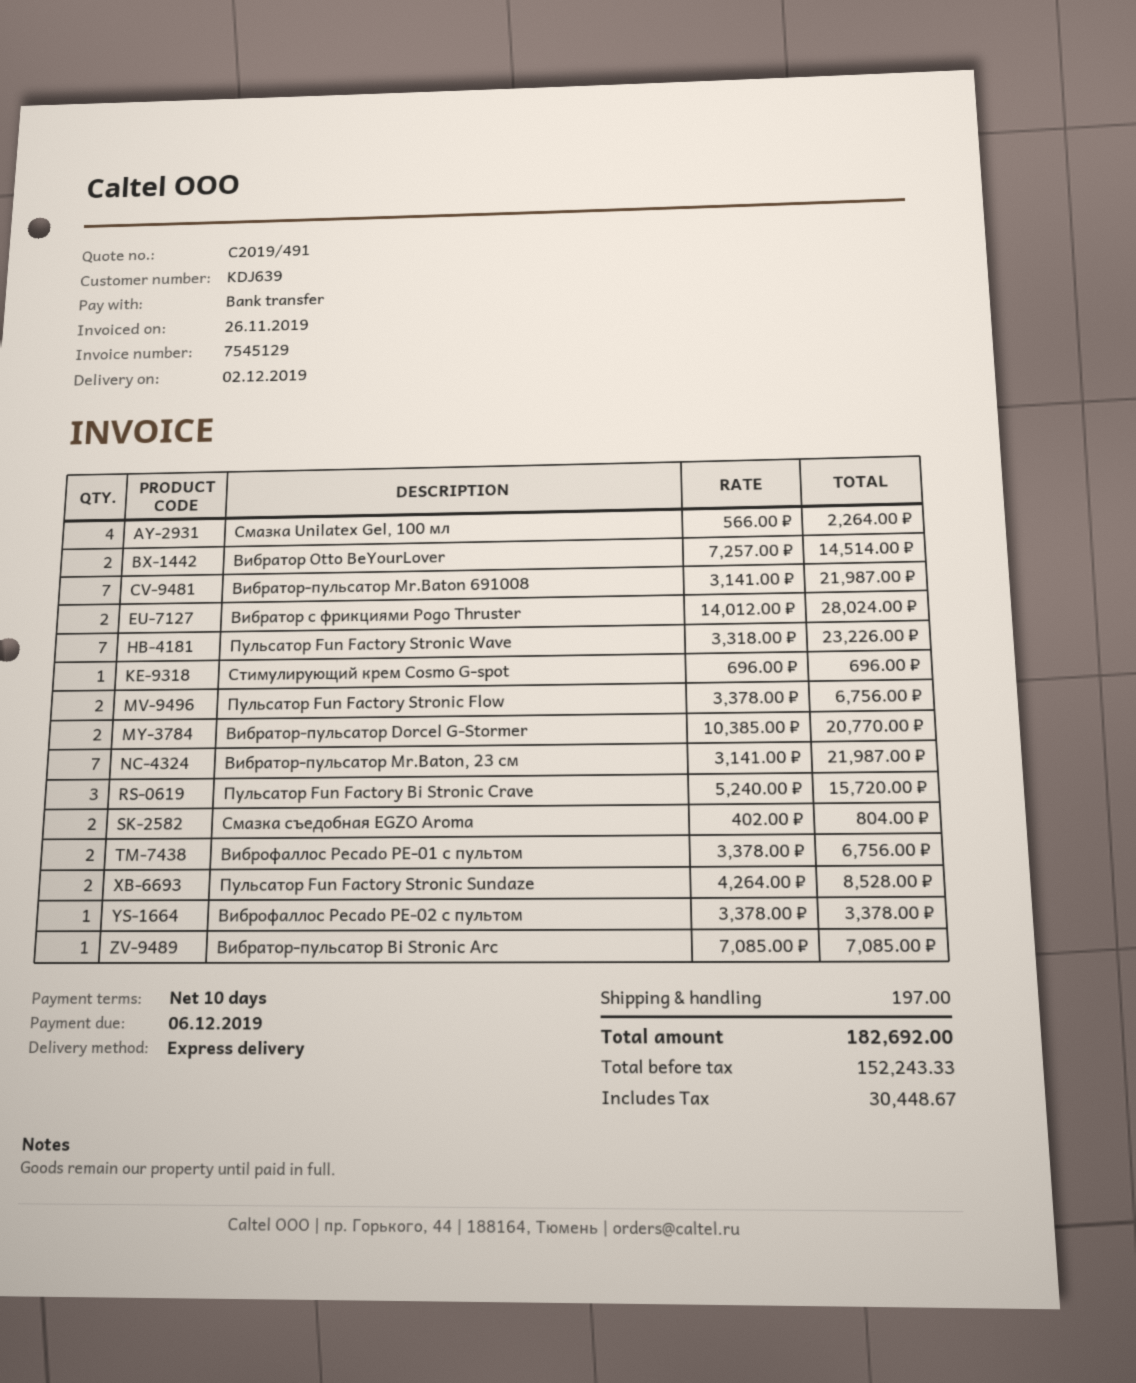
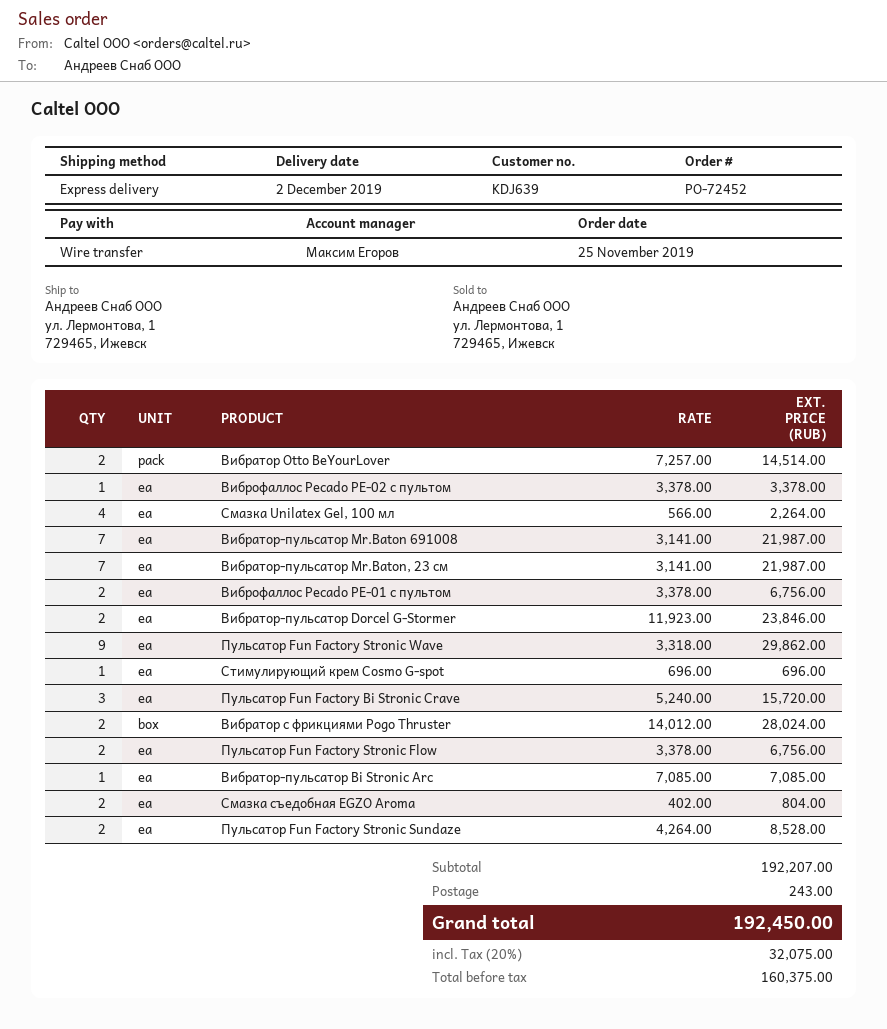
Пульсатор Fun Factory Stronic Wave: 7 x 3318.00 = 23226.00 -> 9 x 3318.00 = 29862.00
Вибратор-пульсатор Dorcel G-Stormer: 2 x 10385.00 = 20770.00 -> 2 x 11923.00 = 23846.00
shipping: 197.00 -> 243.00
net: 152243.33 -> 160375.00
tax: 30448.67 -> 32075.00
total: 182692.00 -> 192450.00

